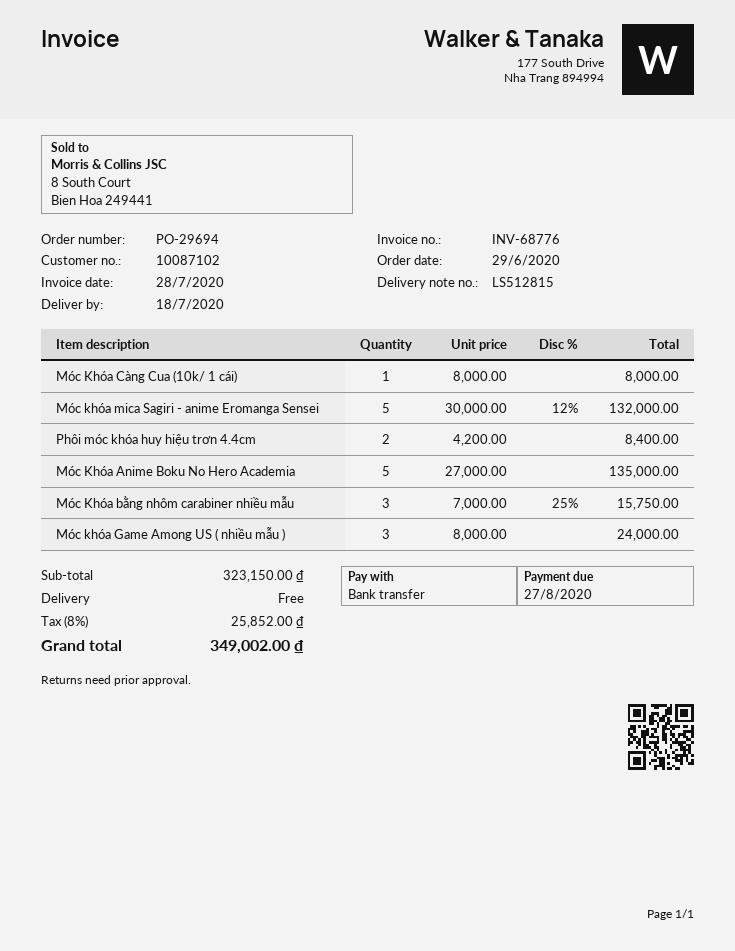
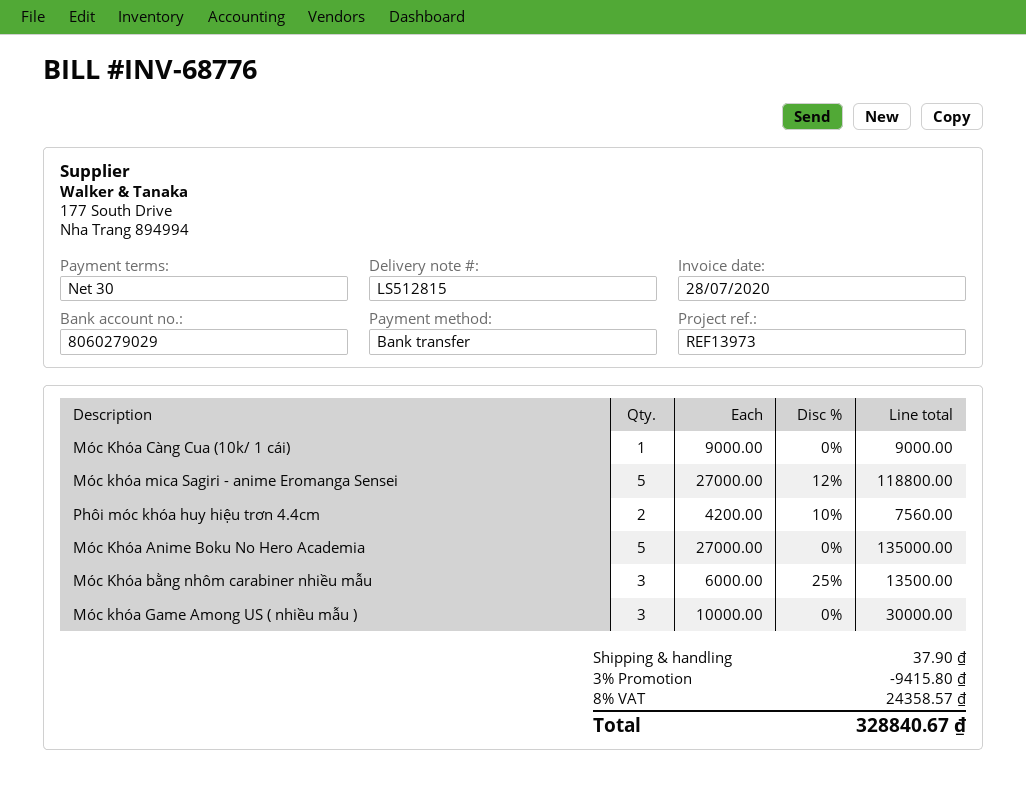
Móc Khóa Càng Cua (10k/ 1 cái): 1 x 8000.00 = 8000.00 -> 1 x 9000.00 = 9000.00
Móc khóa mica Sagiri - anime Eromanga Sensei: 5 x 30000.00 - 12% = 132000.00 -> 5 x 27000.00 - 12% = 118800.00
Phôi móc khóa huy hiệu trơn 4.4cm: 2 x 4200.00 = 8400.00 -> 2 x 4200.00 - 10% = 7560.00
Móc Khóa bằng nhôm carabiner nhiều mẫu: 3 x 7000.00 - 25% = 15750.00 -> 3 x 6000.00 - 25% = 13500.00
Móc khóa Game Among US ( nhiều mẫu ): 3 x 8000.00 = 24000.00 -> 3 x 10000.00 = 30000.00
discount: none -> 3% = 9415.80
shipping: 0.00 -> 37.90
tax: 8% = 25852.00 -> 8% = 24358.57
total: 349002.00 -> 328840.67

